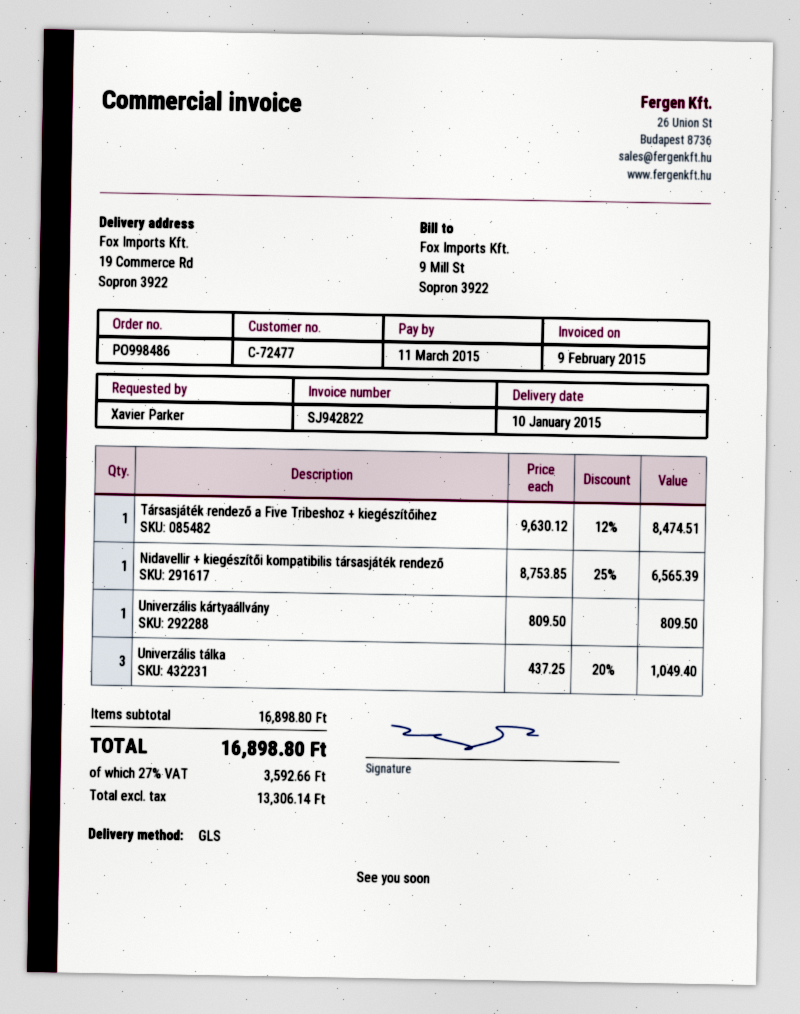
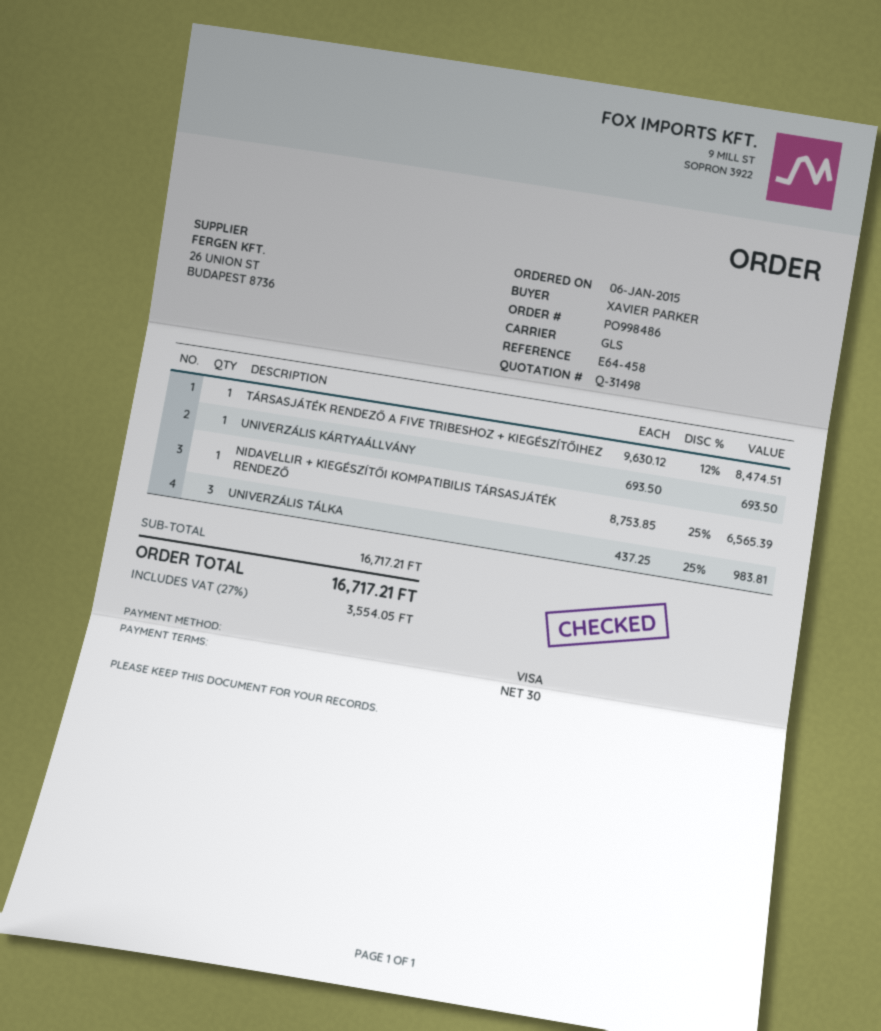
Univerzális kártyaállvány: 1 x 809.50 = 809.50 -> 1 x 693.50 = 693.50
Univerzális tálka: 3 x 437.25 - 20% = 1049.40 -> 3 x 437.25 - 25% = 983.81
subtotal: 16898.80 -> 16717.21
tax: 27% = 3592.66 -> 27% = 3554.05
total: 16898.80 -> 16717.21

